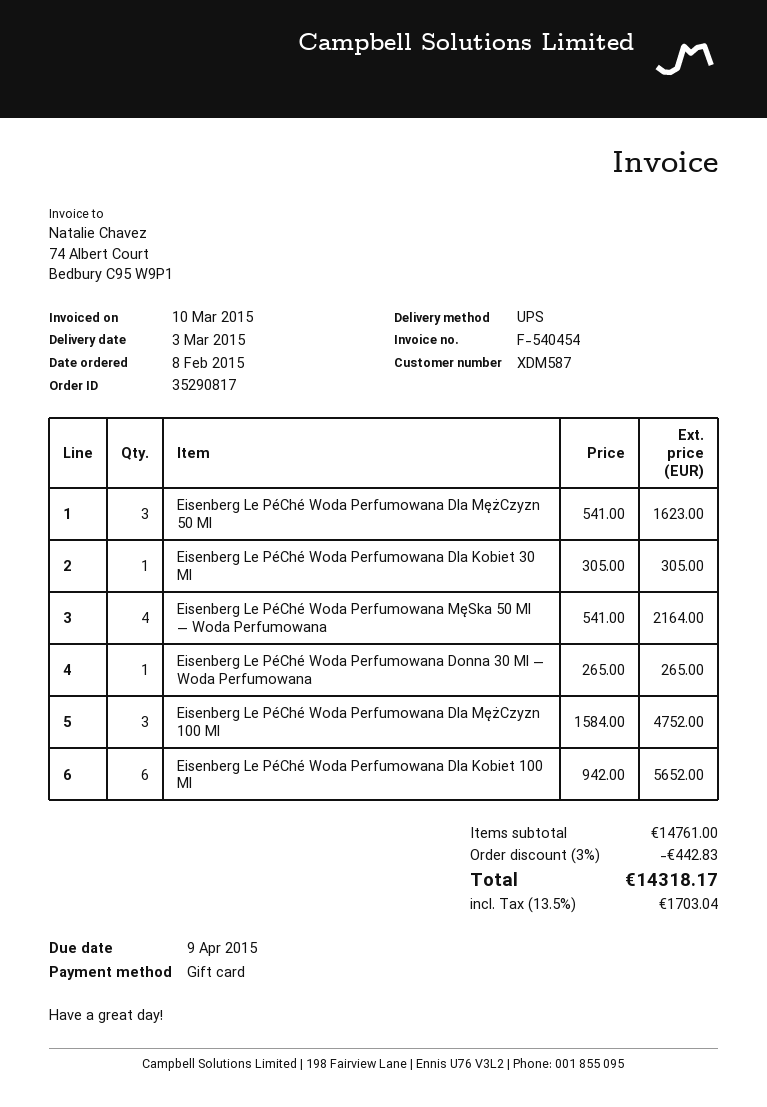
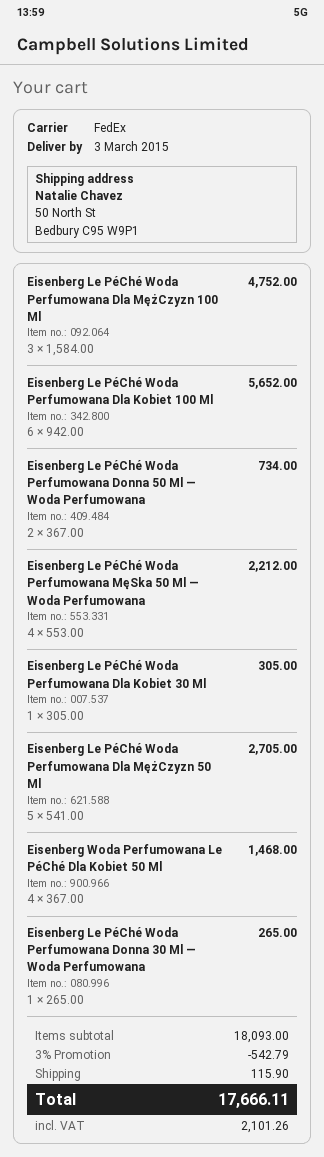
shipping method: UPS -> FedEx
Eisenberg Le PéChé Woda Perfumowana Dla MężCzyzn 50 Ml: 3 x 541.00 = 1623.00 -> 5 x 541.00 = 2705.00
Eisenberg Le PéChé Woda Perfumowana MęSka 50 Ml — Woda Perfumowana: 4 x 541.00 = 2164.00 -> 4 x 553.00 = 2212.00
Eisenberg Le PéChé Woda Perfumowana Donna 50 Ml — Woda Perfumowana: none -> 2 x 367.00 = 734.00
Eisenberg Woda Perfumowana Le PéChé Dla Kobiet 50 Ml: none -> 4 x 367.00 = 1468.00
subtotal: 14761.00 -> 18093.00
discount: 3% = 442.83 -> 3% = 542.79
shipping: none -> 115.90
tax: 1703.04 -> 2101.26
total: 14318.17 -> 17666.11

